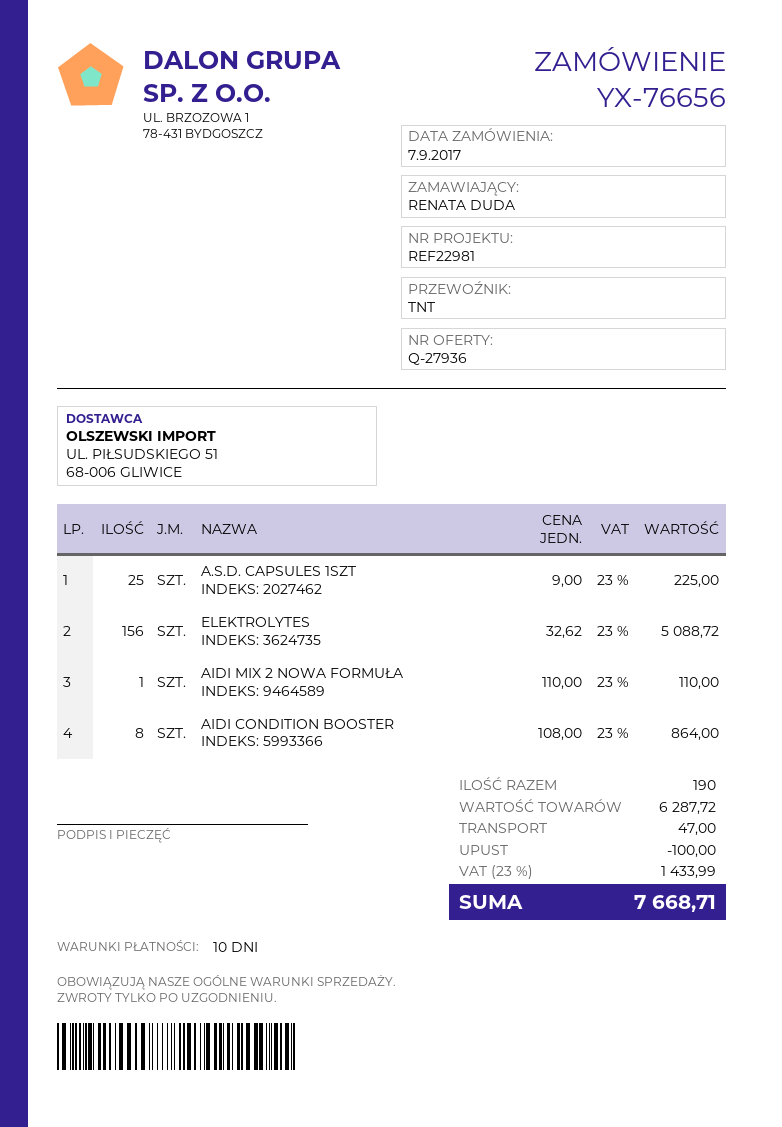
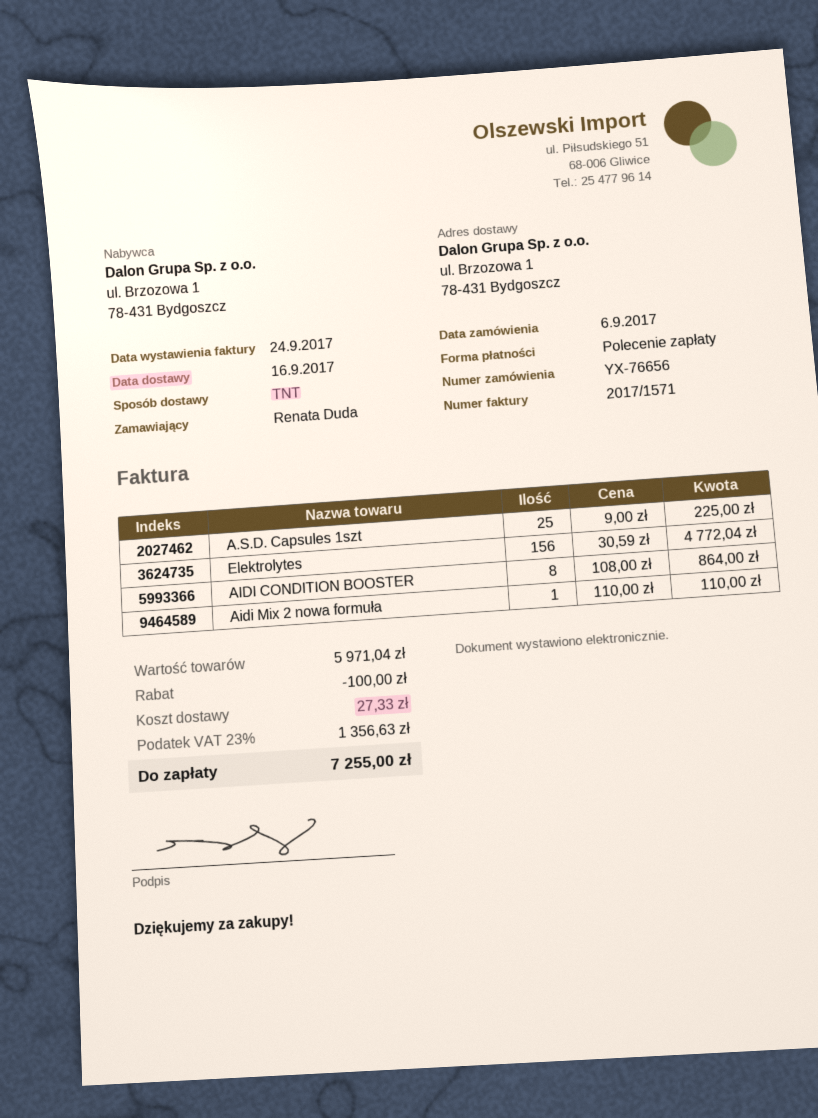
order date: 2017-09-07 -> 2017-09-06
ELEKTROLYTES: 156 x 32.62 = 5088.72 -> 156 x 30.59 = 4772.04
subtotal: 6287.72 -> 5971.04
shipping: 47.00 -> 27.33
tax: 23% = 1433.99 -> 23% = 1356.63
total: 7668.71 -> 7255.00

